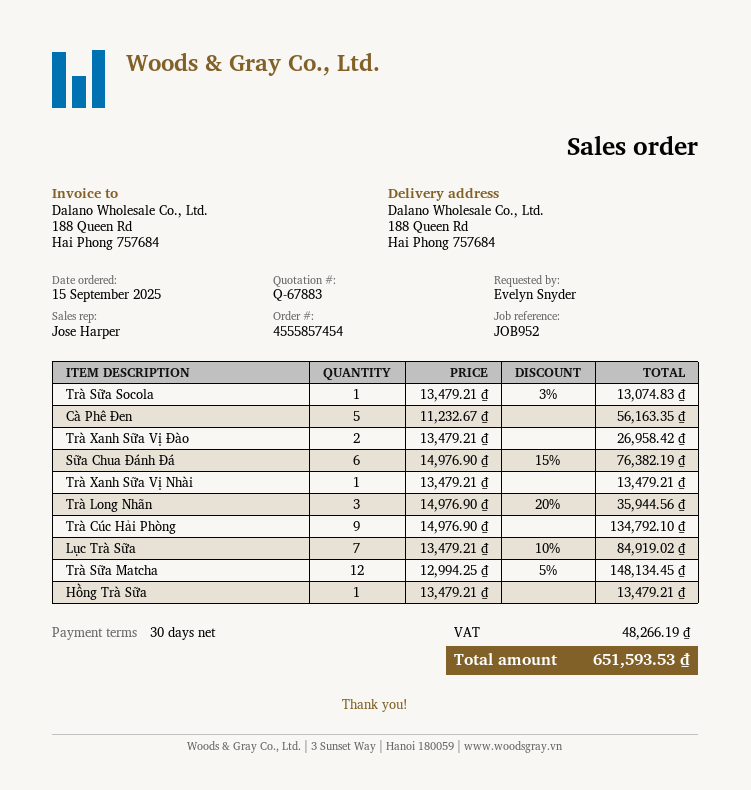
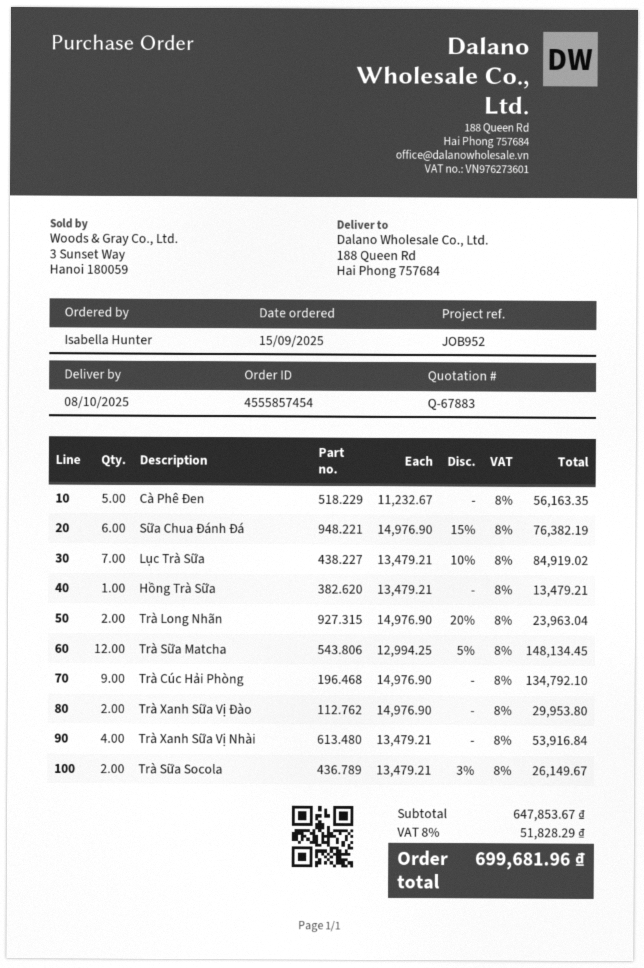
ordered by: Evelyn Snyder -> Isabella Hunter
Trà Sữa Socola: 1 x 13479.21 - 3% = 13074.83 -> 2 x 13479.21 - 3% = 26149.67
Trà Xanh Sữa Vị Đào: 2 x 13479.21 = 26958.42 -> 2 x 14976.90 = 29953.80
Trà Xanh Sữa Vị Nhài: 1 x 13479.21 = 13479.21 -> 4 x 13479.21 = 53916.84
Trà Long Nhãn: 3 x 14976.90 - 20% = 35944.56 -> 2 x 14976.90 - 20% = 23963.04
tax: 48266.19 -> 51828.29
total: 651593.53 -> 699681.96

